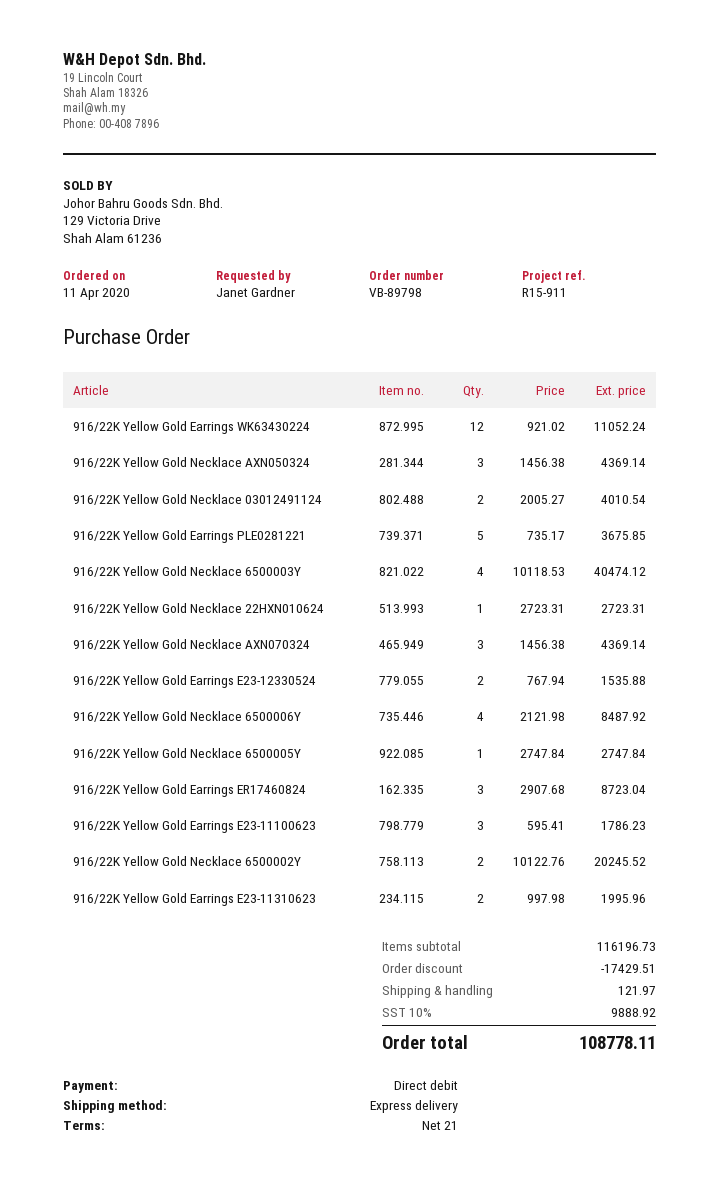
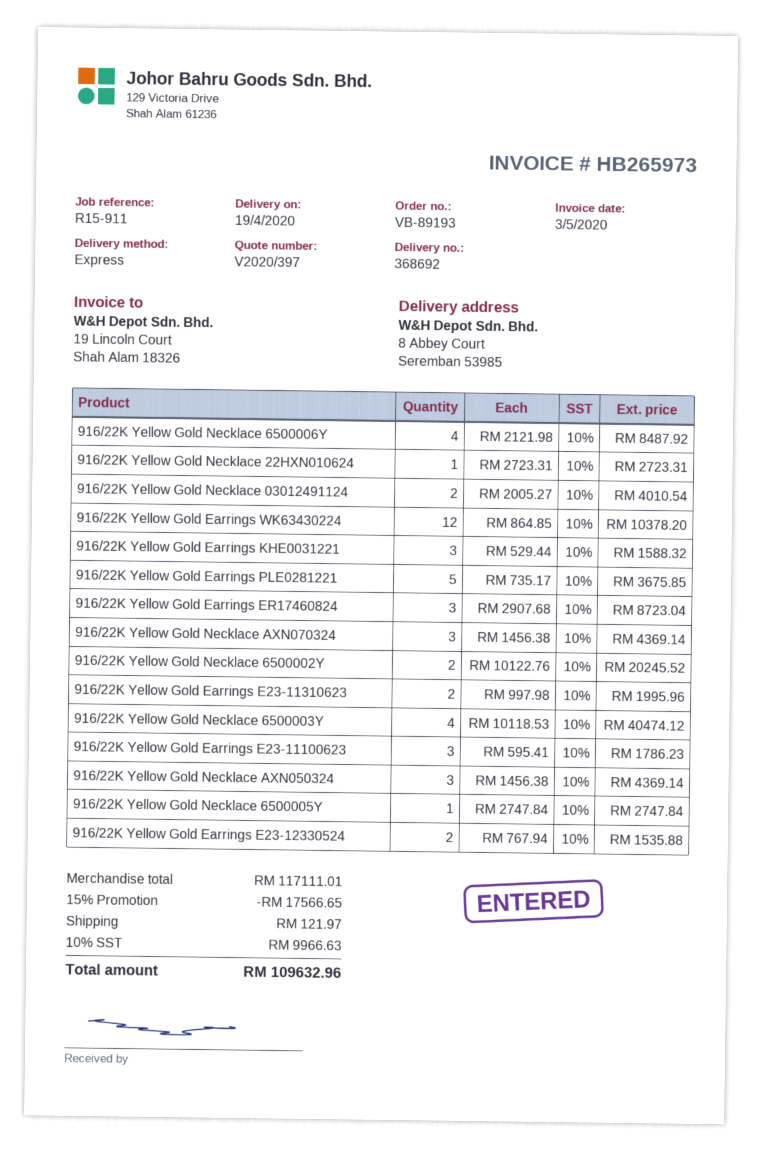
order number: VB-89798 -> VB-89193
916/22K Yellow Gold Earrings WK63430224: 12 x 921.02 = 11052.24 -> 12 x 864.85 = 10378.20
916/22K Yellow Gold Earrings KHE0031221: none -> 3 x 529.44 = 1588.32
subtotal: 116196.73 -> 117111.01
discount: 17429.51 -> 17566.65
tax: 10% = 9888.92 -> 10% = 9966.63
total: 108778.11 -> 109632.96

